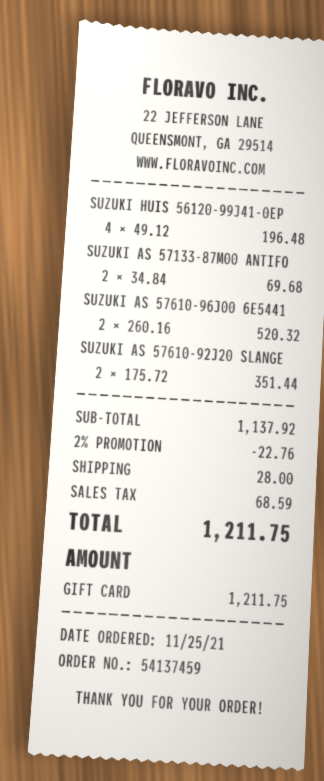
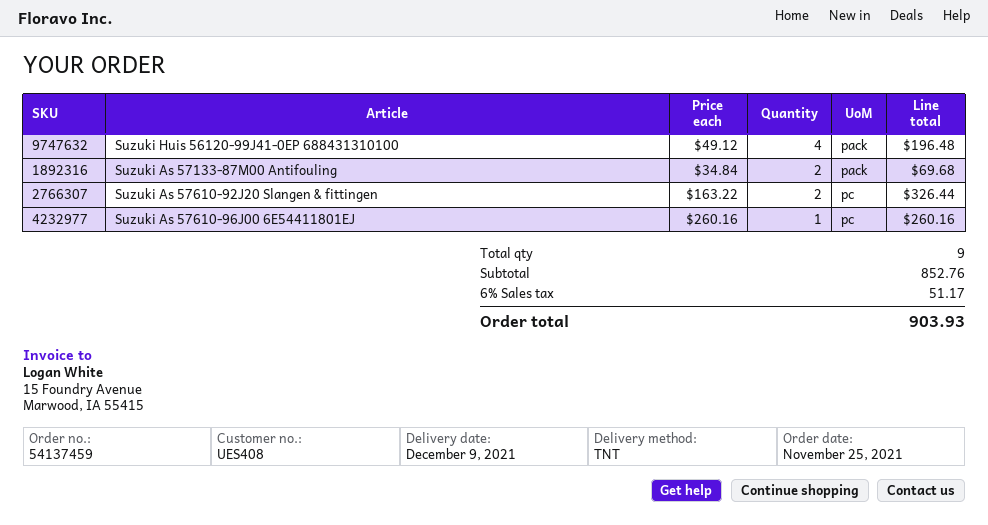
SUZUKI AS 57610-96J00 6E5441: 2 x 260.16 = 520.32 -> 1 x 260.16 = 260.16
SUZUKI AS 57610-92J20 SLANGE: 2 x 175.72 = 351.44 -> 2 x 163.22 = 326.44
subtotal: 1137.92 -> 852.76
discount: 2% = 22.76 -> none
shipping: 28.00 -> none
tax: 68.59 -> 51.17
total: 1211.75 -> 903.93

